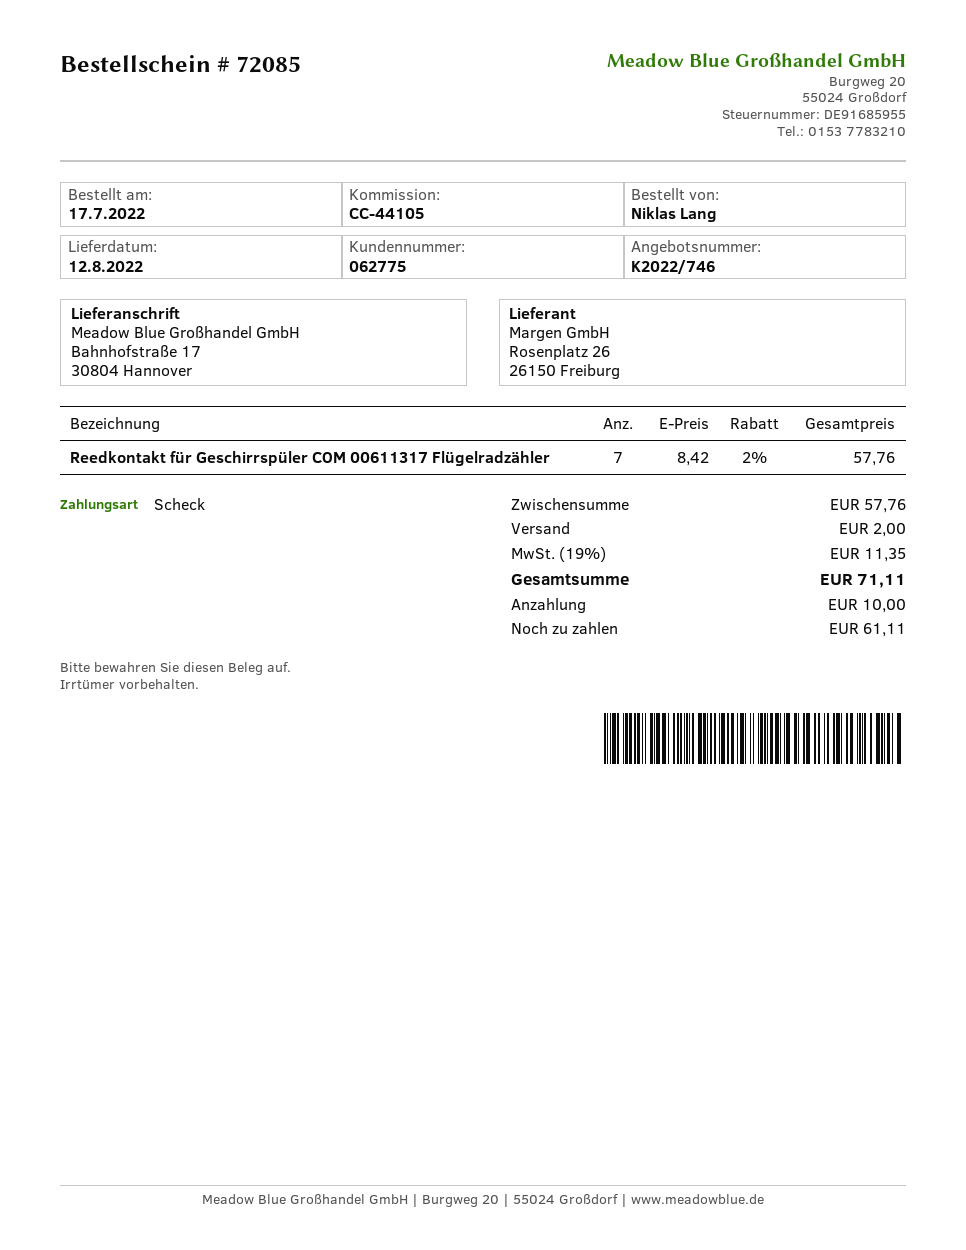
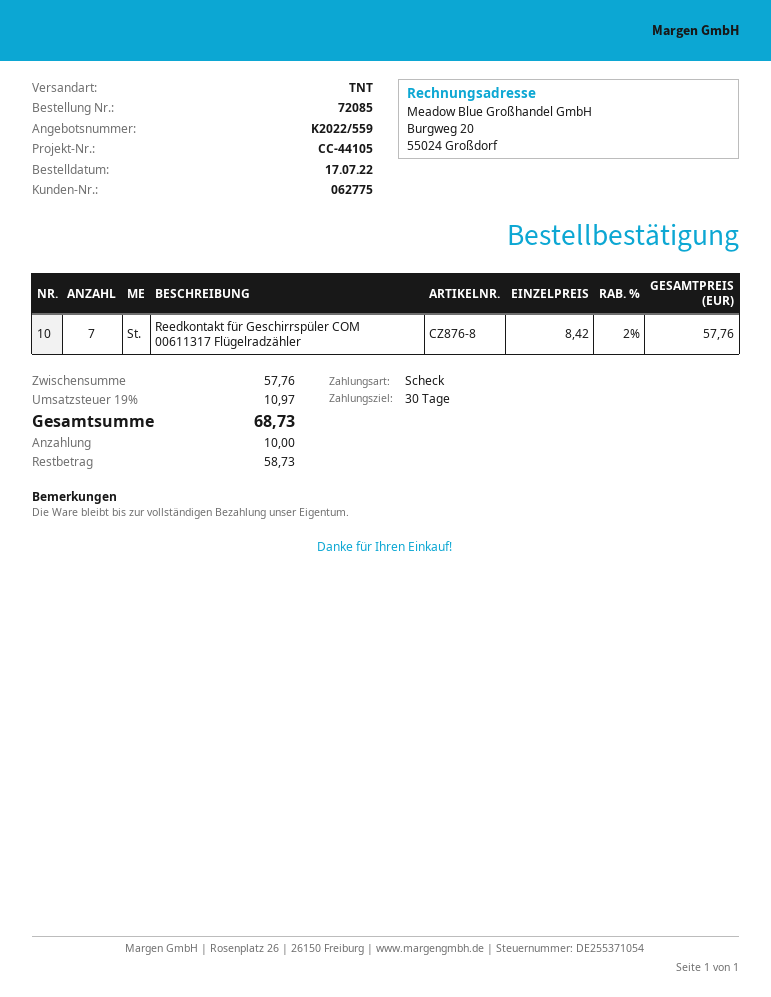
quote number: K2022/746 -> K2022/559
shipping: 2.00 -> none
tax: 19% = 11.35 -> 19% = 10.97
total: 71.11 -> 68.73
balance: 61.11 -> 58.73

